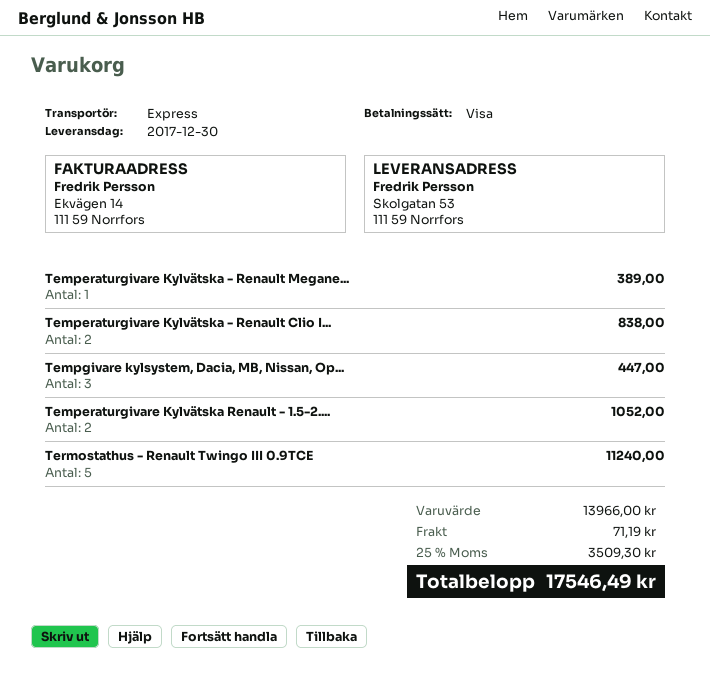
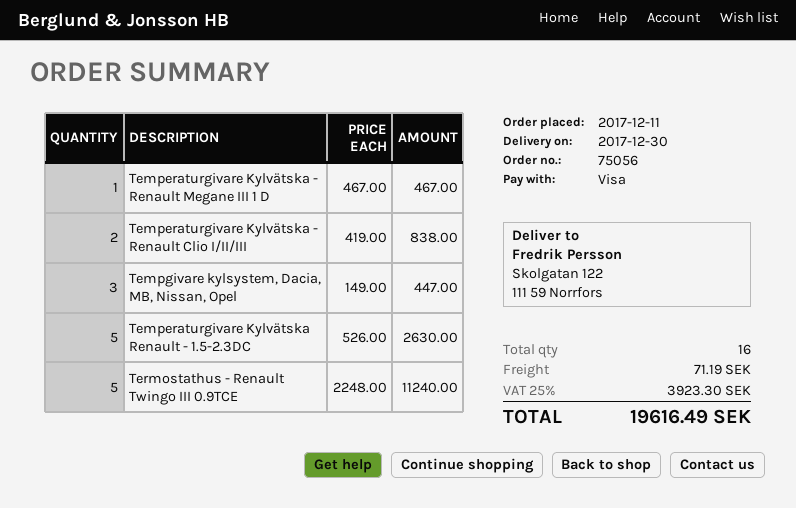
ship to: Skolgatan 53, 111 59 Norrfors -> Skolgatan 122, 111 59 Norrfors
Temperaturgivare Kylvätska - Renault Megane...: 1 for 389.00 -> 1 for 467.00
Temperaturgivare Kylvätska Renault - 1.5-2....: 2 for 1052.00 -> 5 for 2630.00
tax: 25% = 3509.30 -> 25% = 3923.30
total: 17546.49 -> 19616.49

